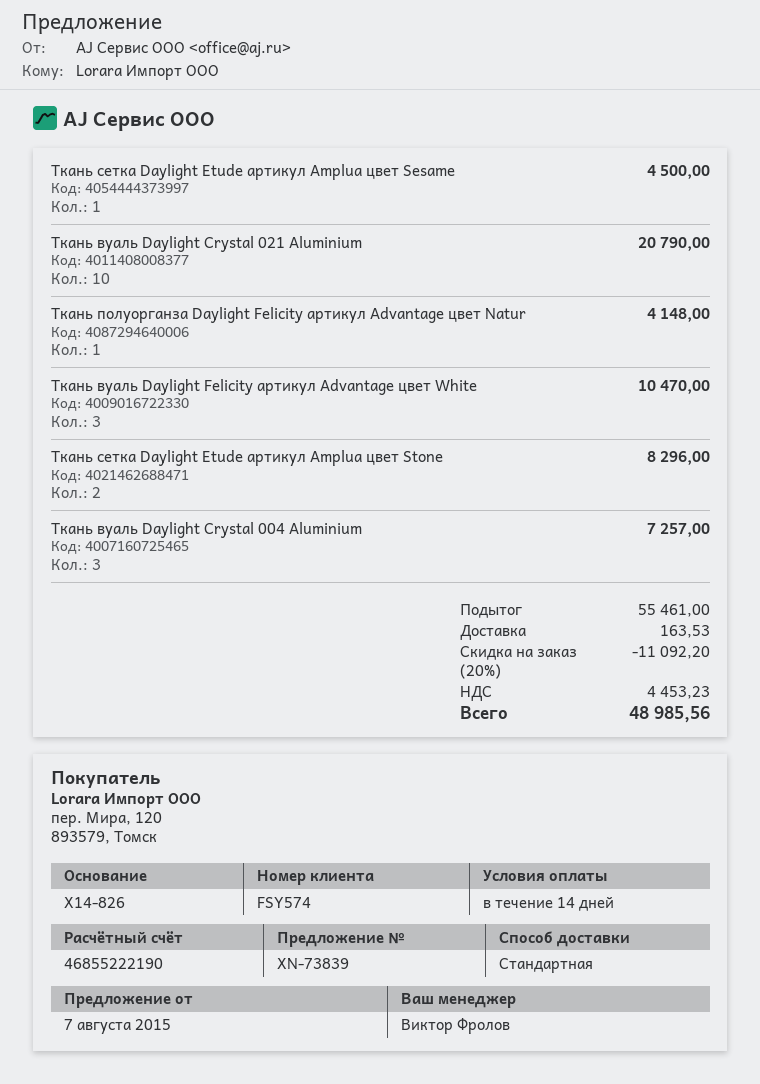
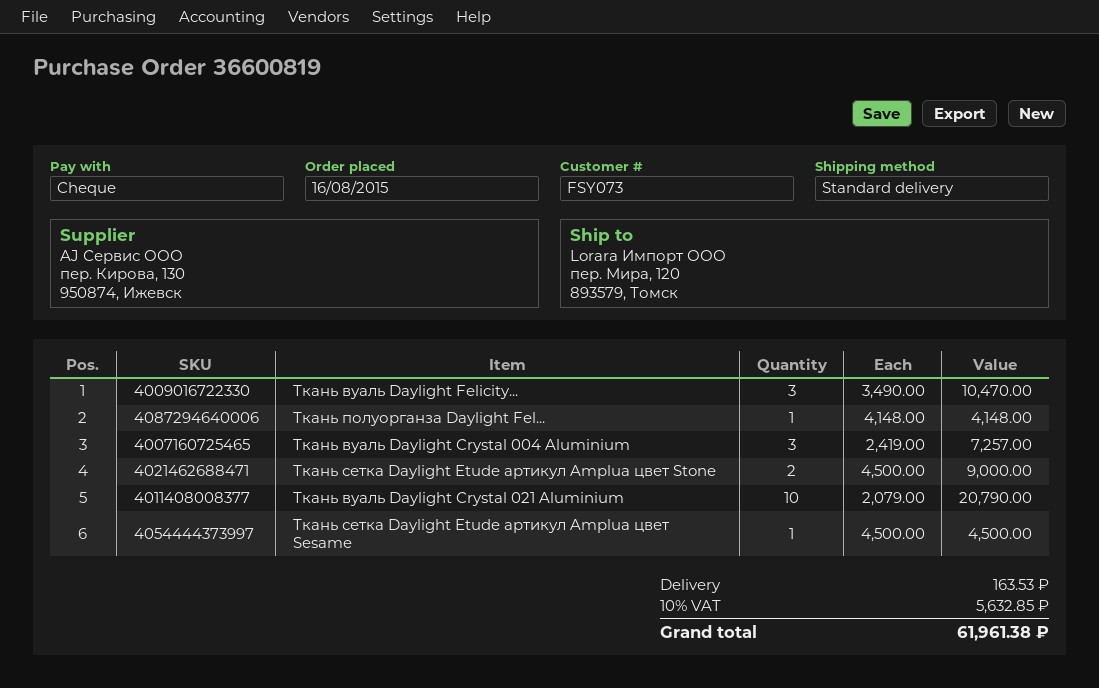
customer number: FSY574 -> FSY073
Ткань сетка Daylight Etude артикул Amplua цвет Stone: 2 for 8296.00 -> 2 for 9000.00
discount: 20% = 11092.20 -> none
tax: 4453.23 -> 5632.85
total: 48985.56 -> 61961.38

